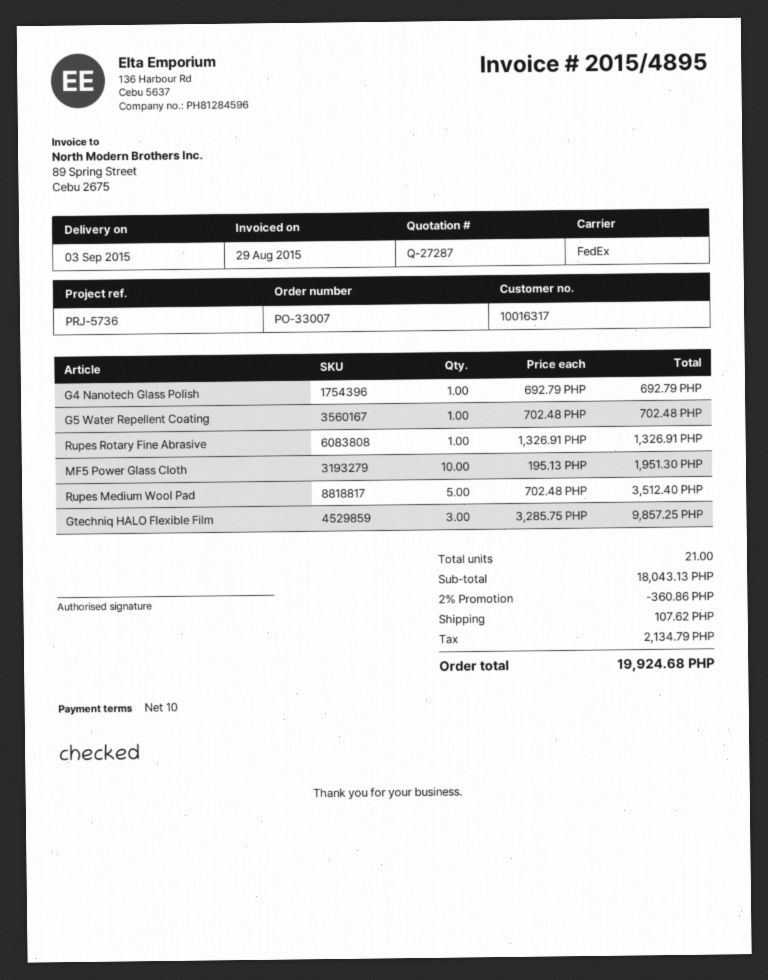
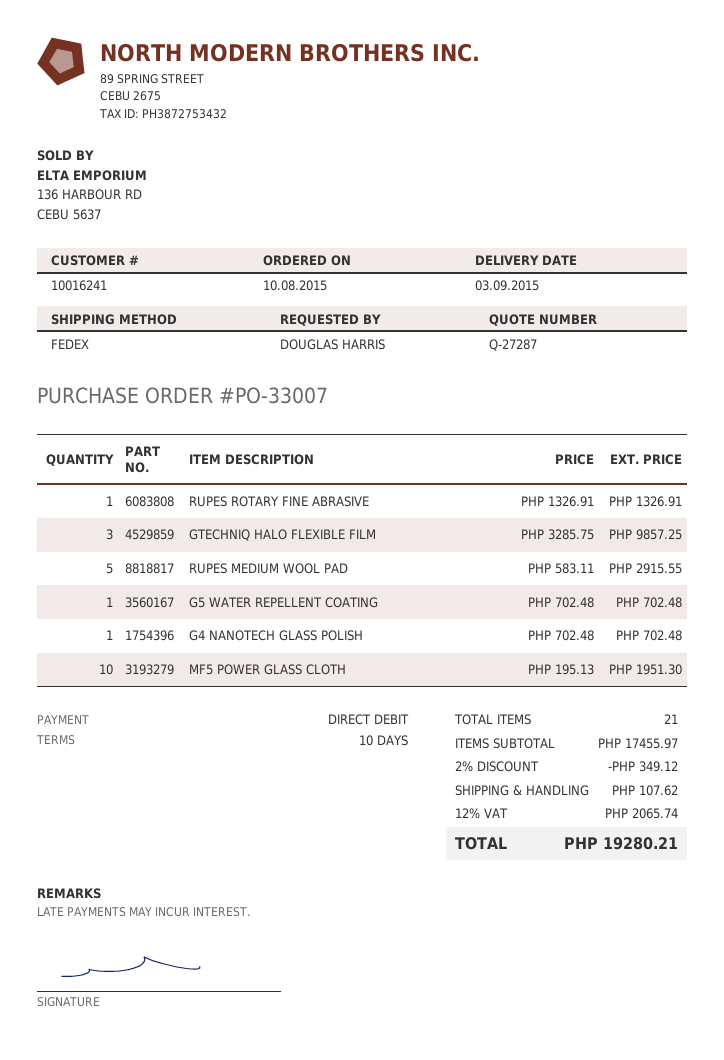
customer number: 10016317 -> 10016241
G4 Nanotech Glass Polish: 1 x 692.79 = 692.79 -> 1 x 702.48 = 702.48
Rupes Medium Wool Pad: 5 x 702.48 = 3512.40 -> 5 x 583.11 = 2915.55
subtotal: 18043.13 -> 17455.97
discount: 2% = 360.86 -> 2% = 349.12
tax: 2134.79 -> 2065.74
total: 19924.68 -> 19280.21

